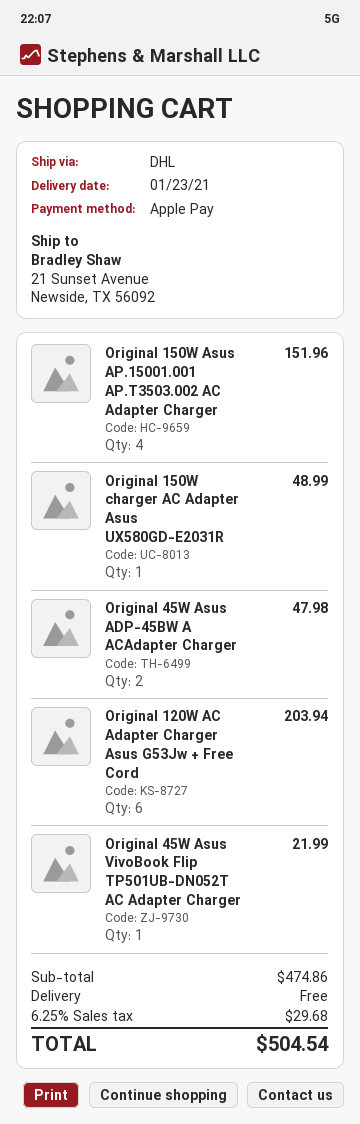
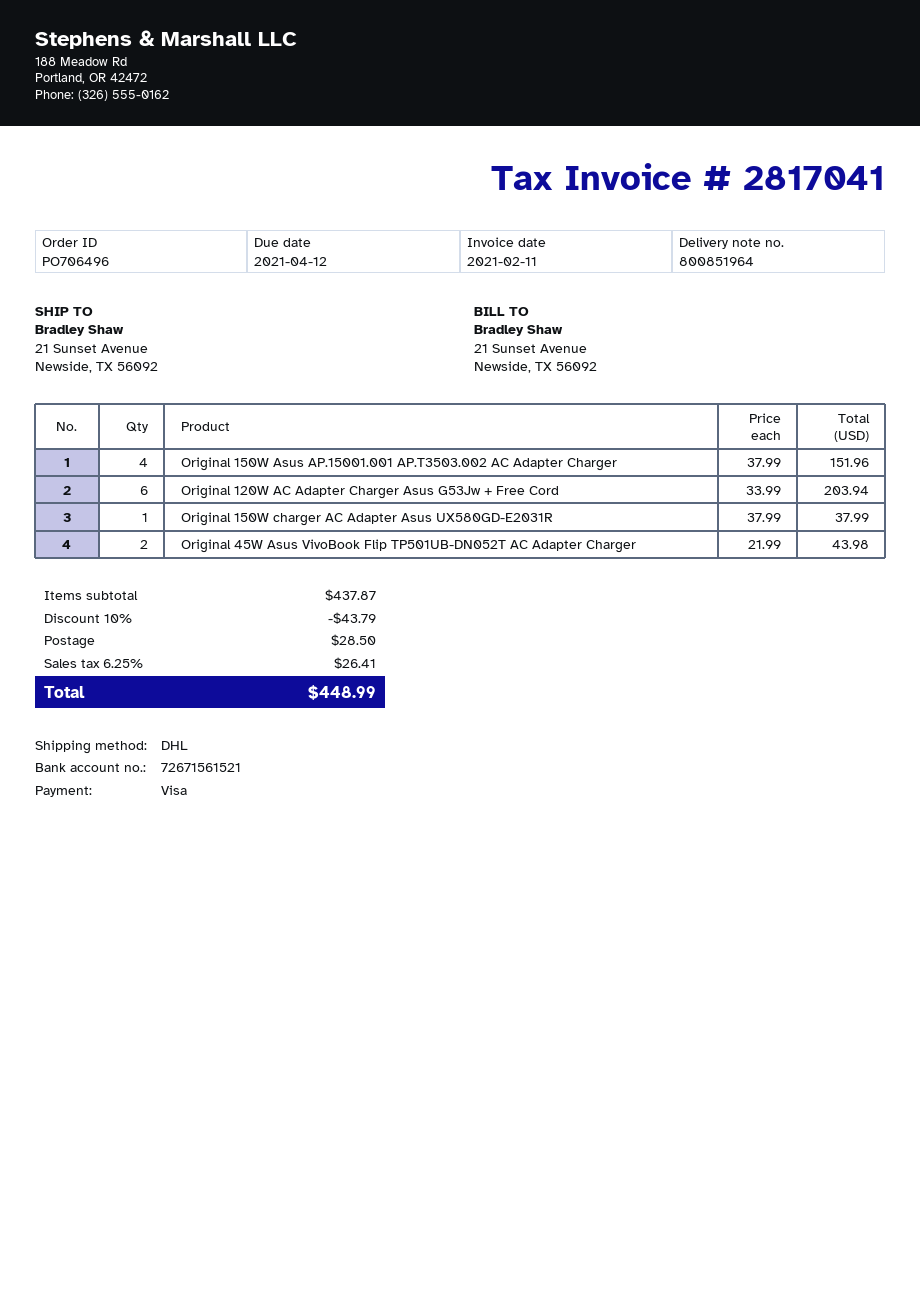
payment method: Apple Pay -> Visa
Original 150W charger AC Adapter Asus UX580GD-E2031R: 1 for 48.99 -> 1 for 37.99
Original 45W Asus ADP-45BW A ACAdapter Charger: 2 for 47.98 -> none
Original 45W Asus VivoBook Flip TP501UB-DN052T AC Adapter Charger: 1 for 21.99 -> 2 for 43.98
subtotal: 474.86 -> 437.87
discount: none -> 10% = 43.79
shipping: 0.00 -> 28.50
tax: 6.25% = 29.68 -> 6.25% = 26.41
total: 504.54 -> 448.99

